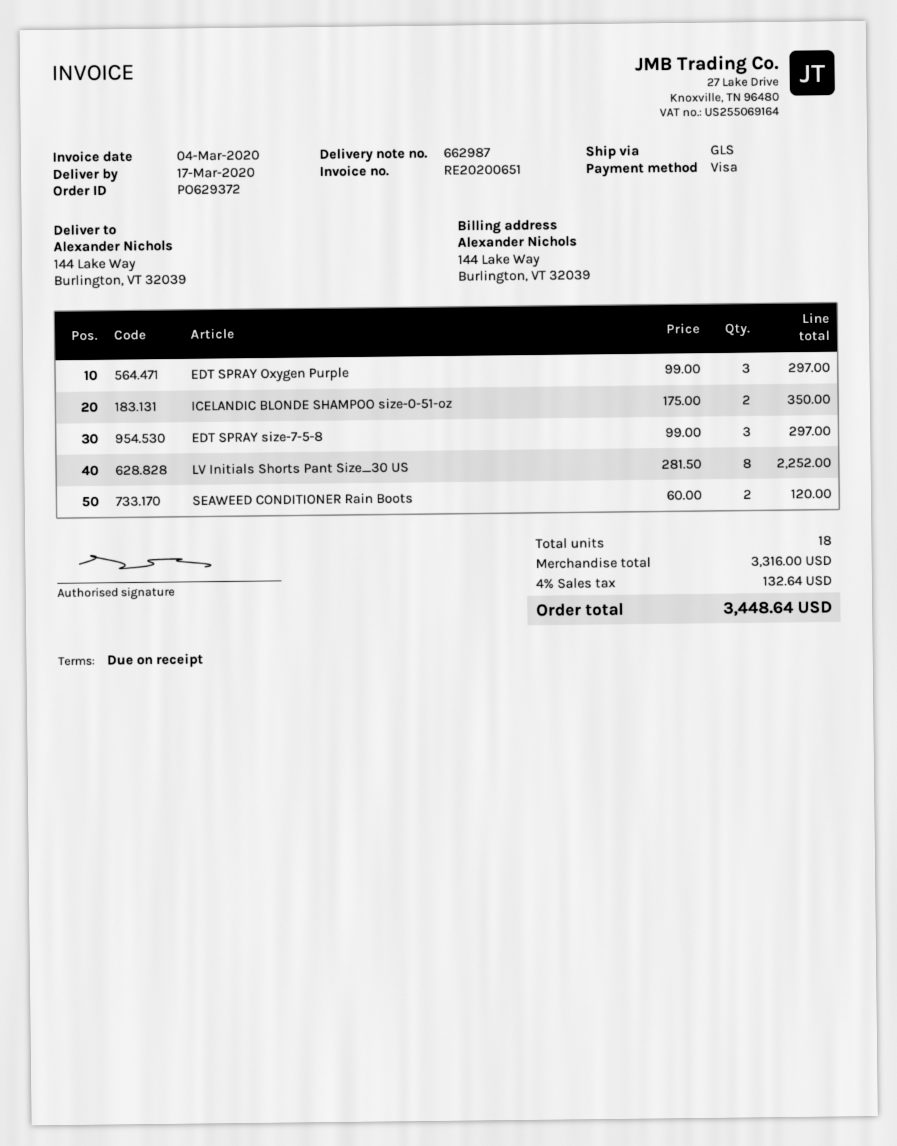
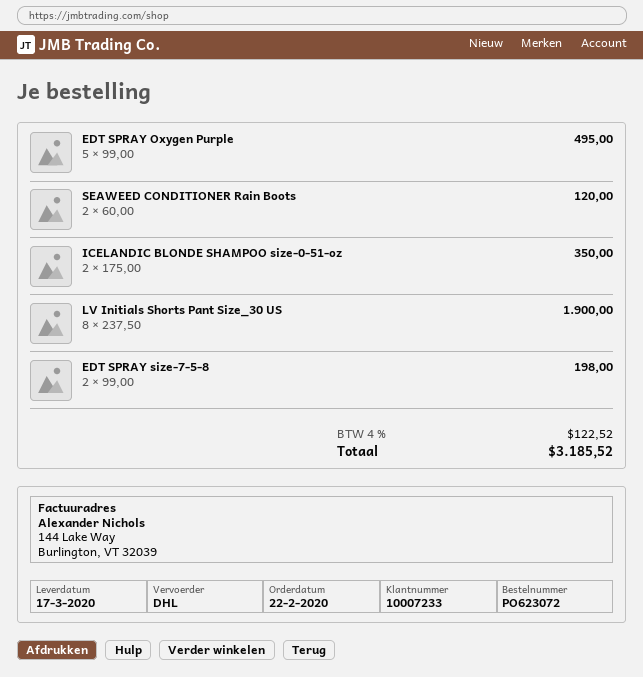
order number: PO629372 -> PO623072
shipping method: GLS -> DHL
EDT SPRAY Oxygen Purple: 3 x 99.00 = 297.00 -> 5 x 99.00 = 495.00
EDT SPRAY size-7-5-8: 3 x 99.00 = 297.00 -> 2 x 99.00 = 198.00
LV Initials Shorts Pant Size_30 US: 8 x 281.50 = 2252.00 -> 8 x 237.50 = 1900.00
tax: 4% = 132.64 -> 4% = 122.52
total: 3448.64 -> 3185.52

